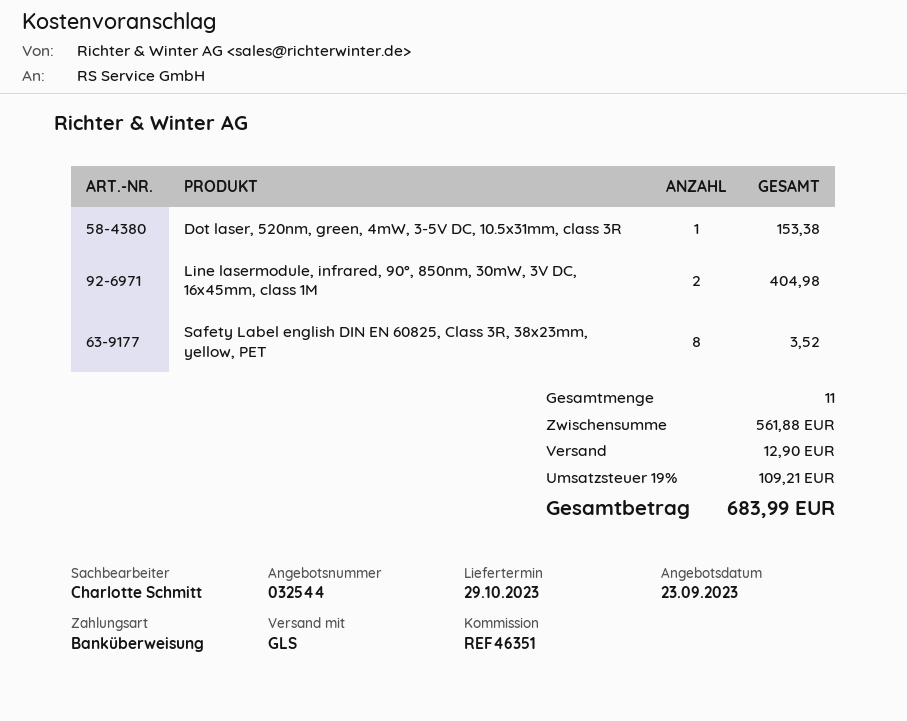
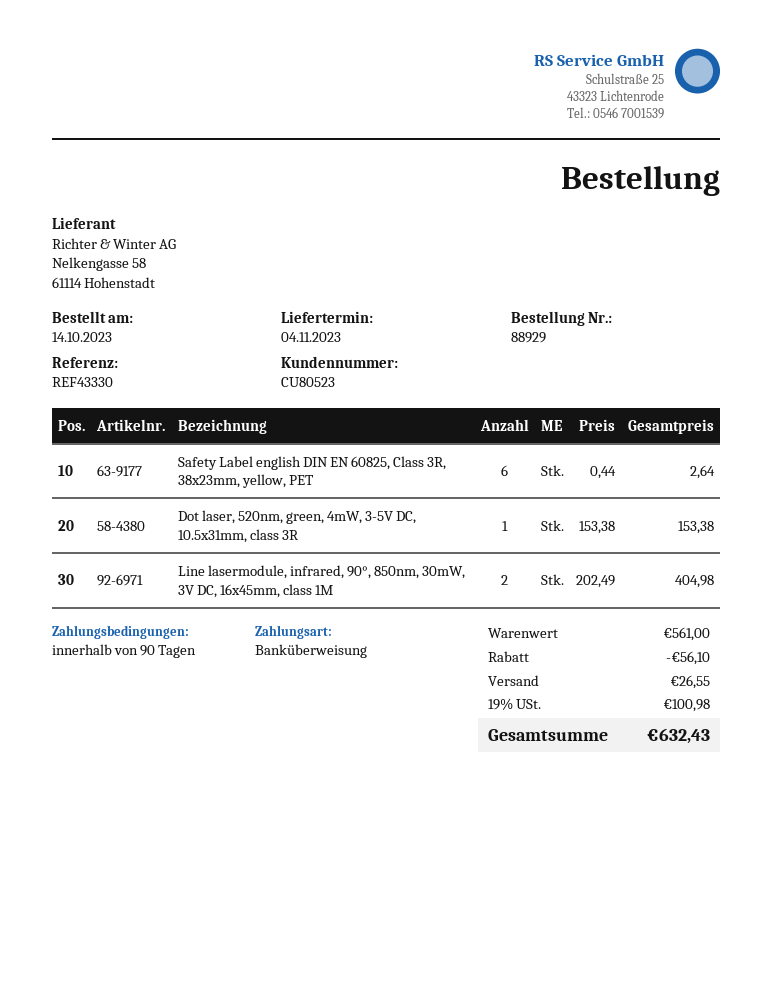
delivery date: 2023-10-29 -> 2023-11-04
reference: REF46351 -> REF43330
Safety Label english DIN EN 60825, Class 3R, 38x23mm, yellow, PET: 8 for 3.52 -> 6 for 2.64
subtotal: 561.88 -> 561.00
discount: none -> 56.10
shipping: 12.90 -> 26.55
tax: 19% = 109.21 -> 19% = 100.98
total: 683.99 -> 632.43

